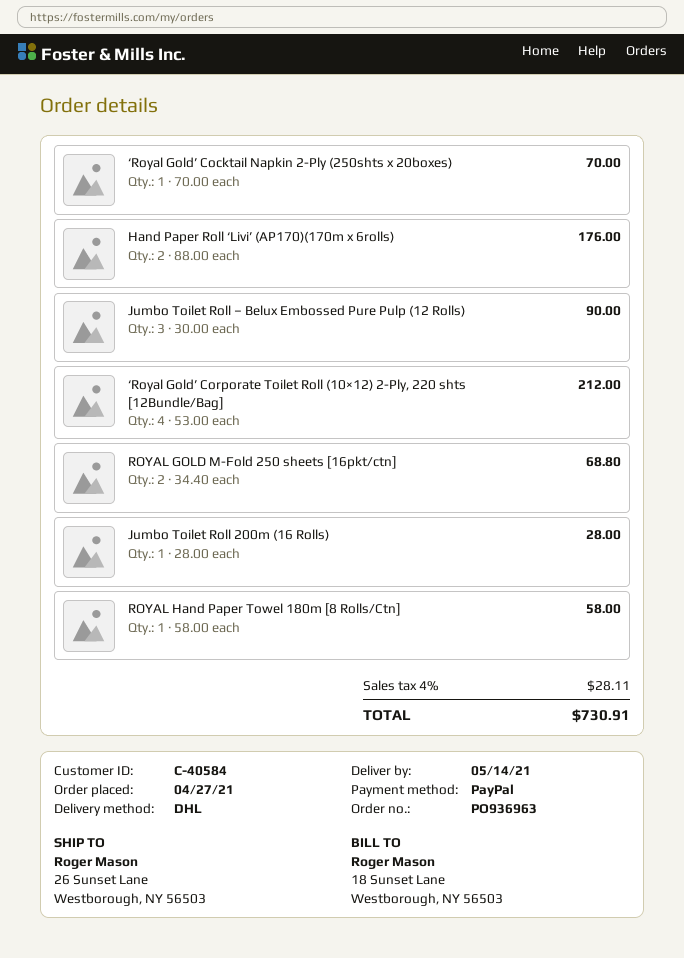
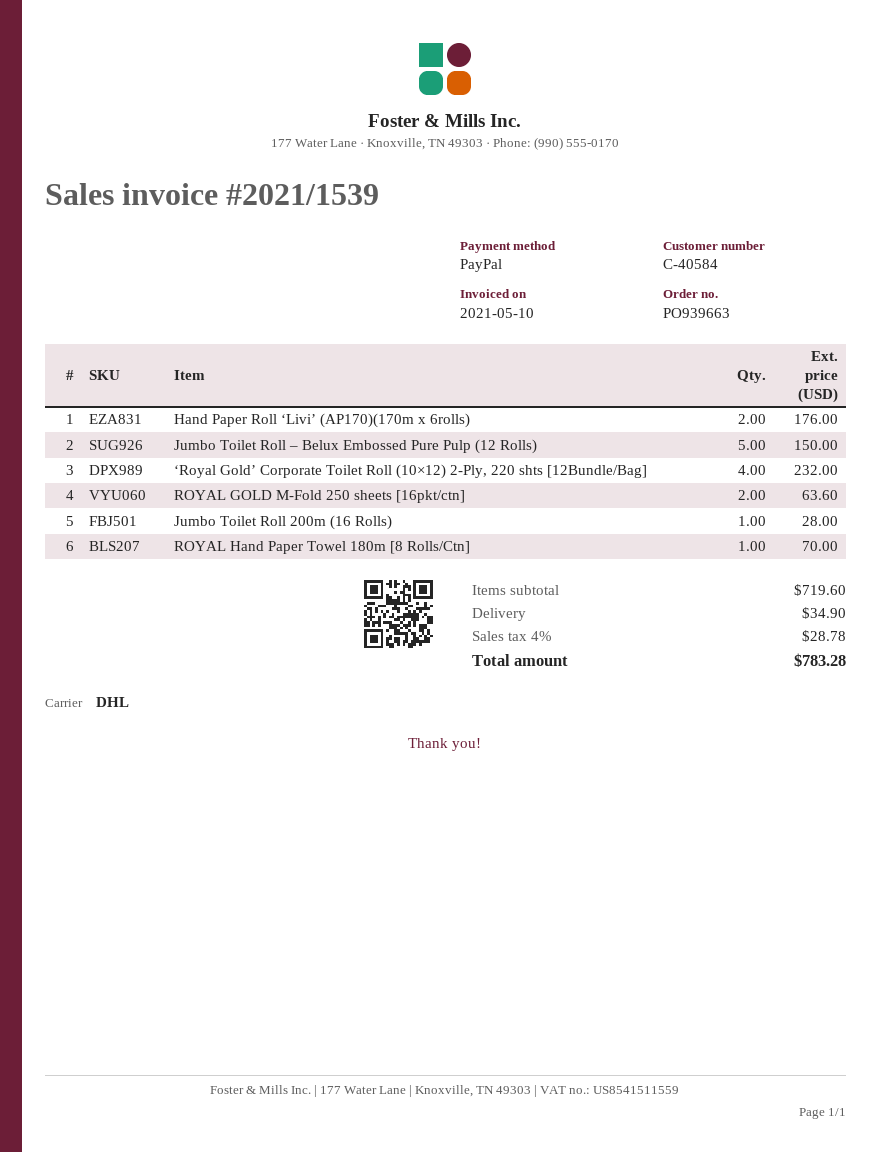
order number: PO936963 -> PO939663
‘Royal Gold’ Cocktail Napkin 2-Ply (250shts x 20boxes): 1 for 70.00 -> none
Jumbo Toilet Roll – Belux Embossed Pure Pulp (12 Rolls): 3 for 90.00 -> 5 for 150.00
‘Royal Gold’ Corporate Toilet Roll (10×12) 2-Ply, 220 shts [12Bundle/Bag]: 4 for 212.00 -> 4 for 232.00
ROYAL GOLD M-Fold 250 sheets [16pkt/ctn]: 2 for 68.80 -> 2 for 63.60
ROYAL Hand Paper Towel 180m [8 Rolls/Ctn]: 1 for 58.00 -> 1 for 70.00
shipping: none -> 34.90
tax: 4% = 28.11 -> 4% = 28.78
total: 730.91 -> 783.28

